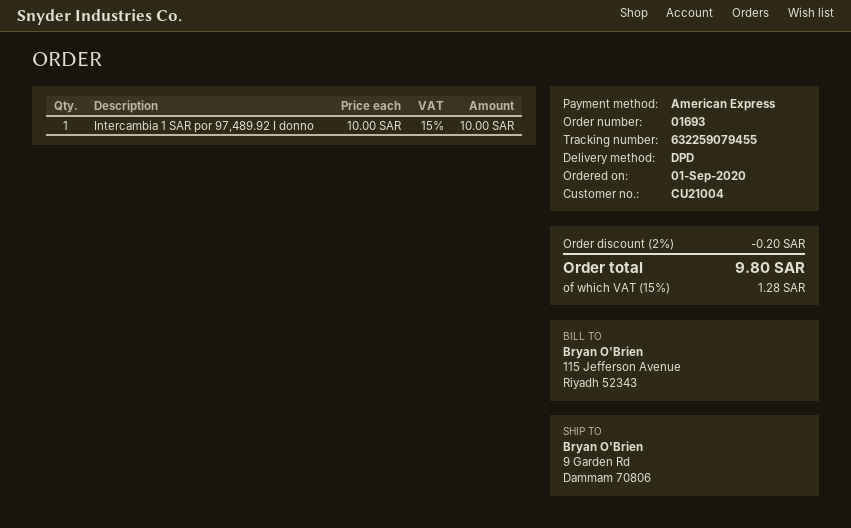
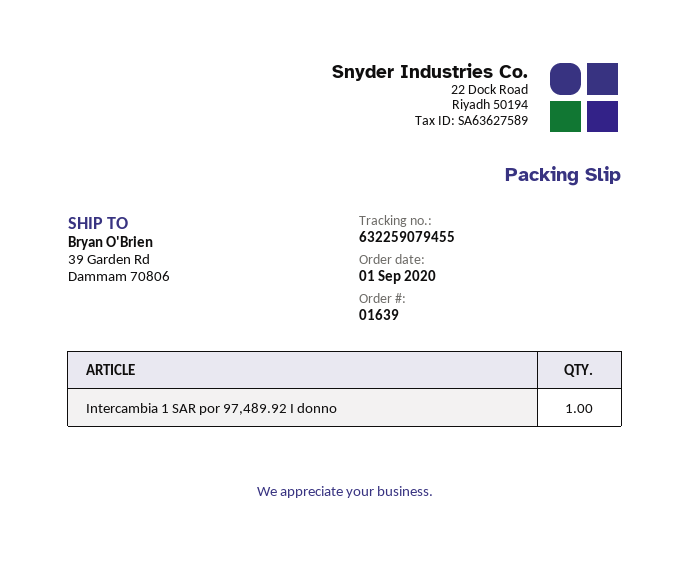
order number: 01693 -> 01639
ship to: 9 Garden Rd, Dammam 70806 -> 39 Garden Rd, Dammam 70806

